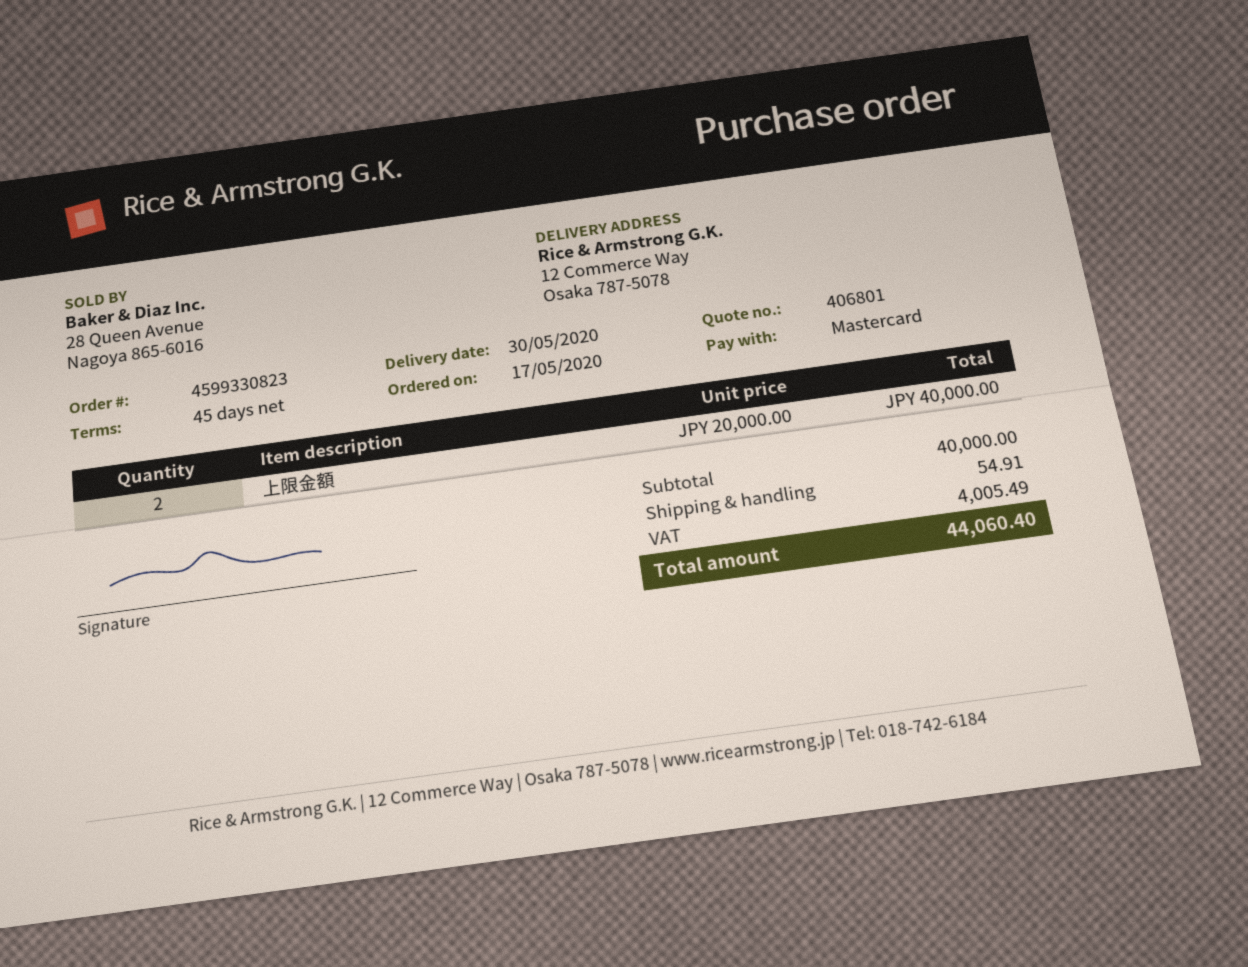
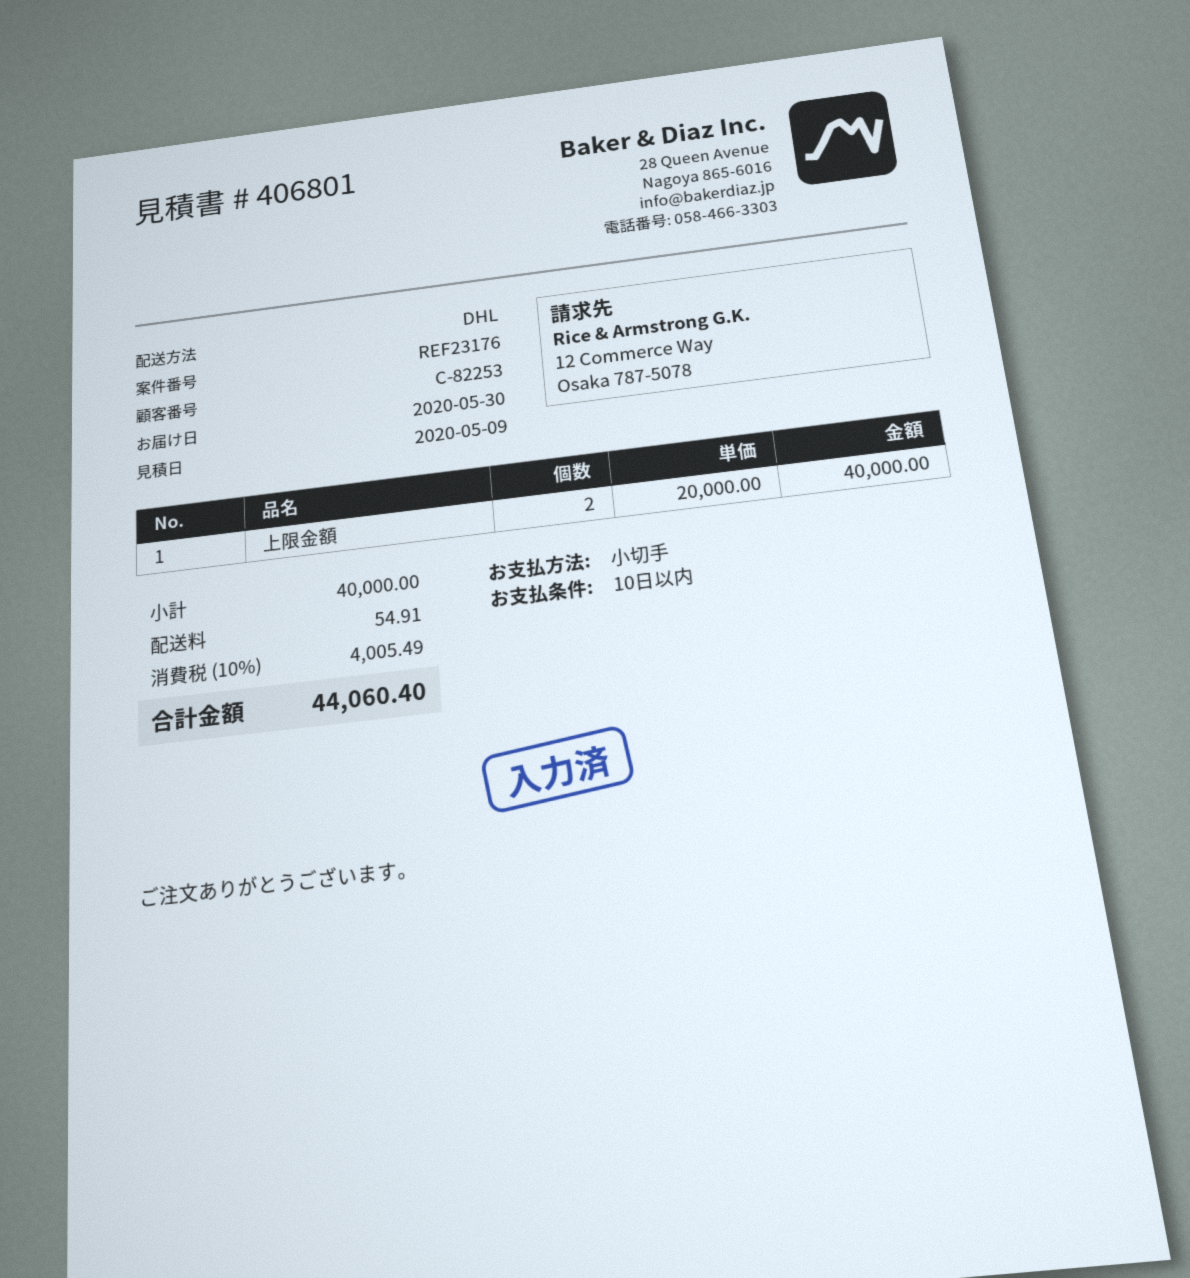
payment terms: 45 days -> 10 days
payment method: Mastercard -> cheque

